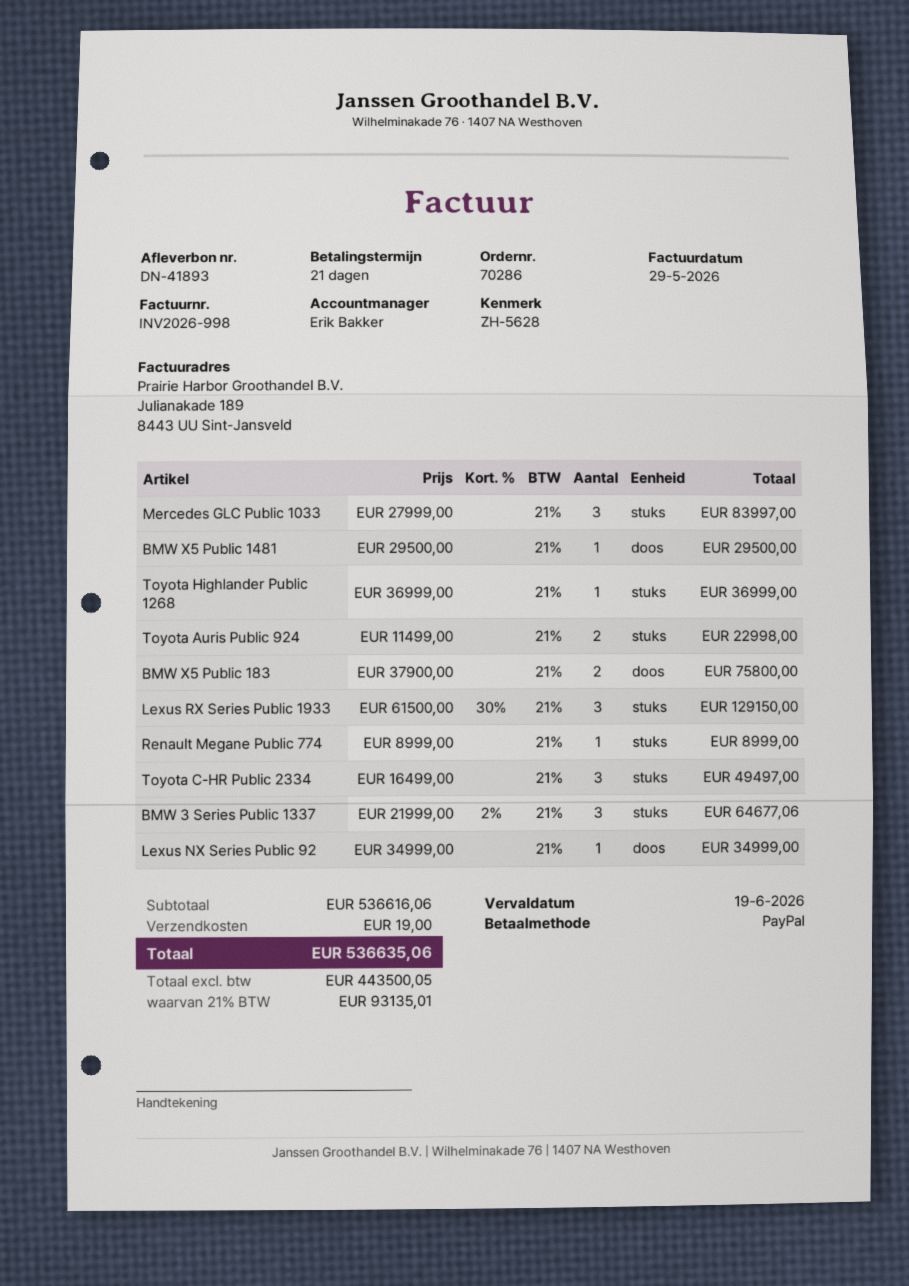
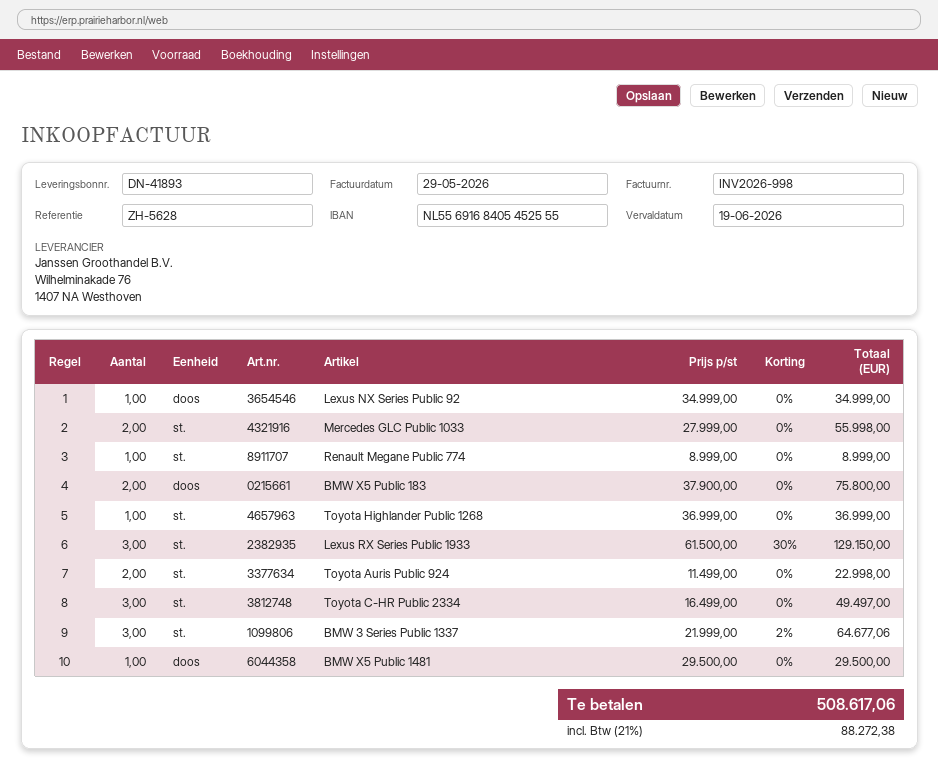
Mercedes GLC Public 1033: 3 x 27999.00 = 83997.00 -> 2 x 27999.00 = 55998.00
shipping: 19.00 -> none
tax: 21% = 93135.01 -> 21% = 88272.38
total: 536635.06 -> 508617.06

